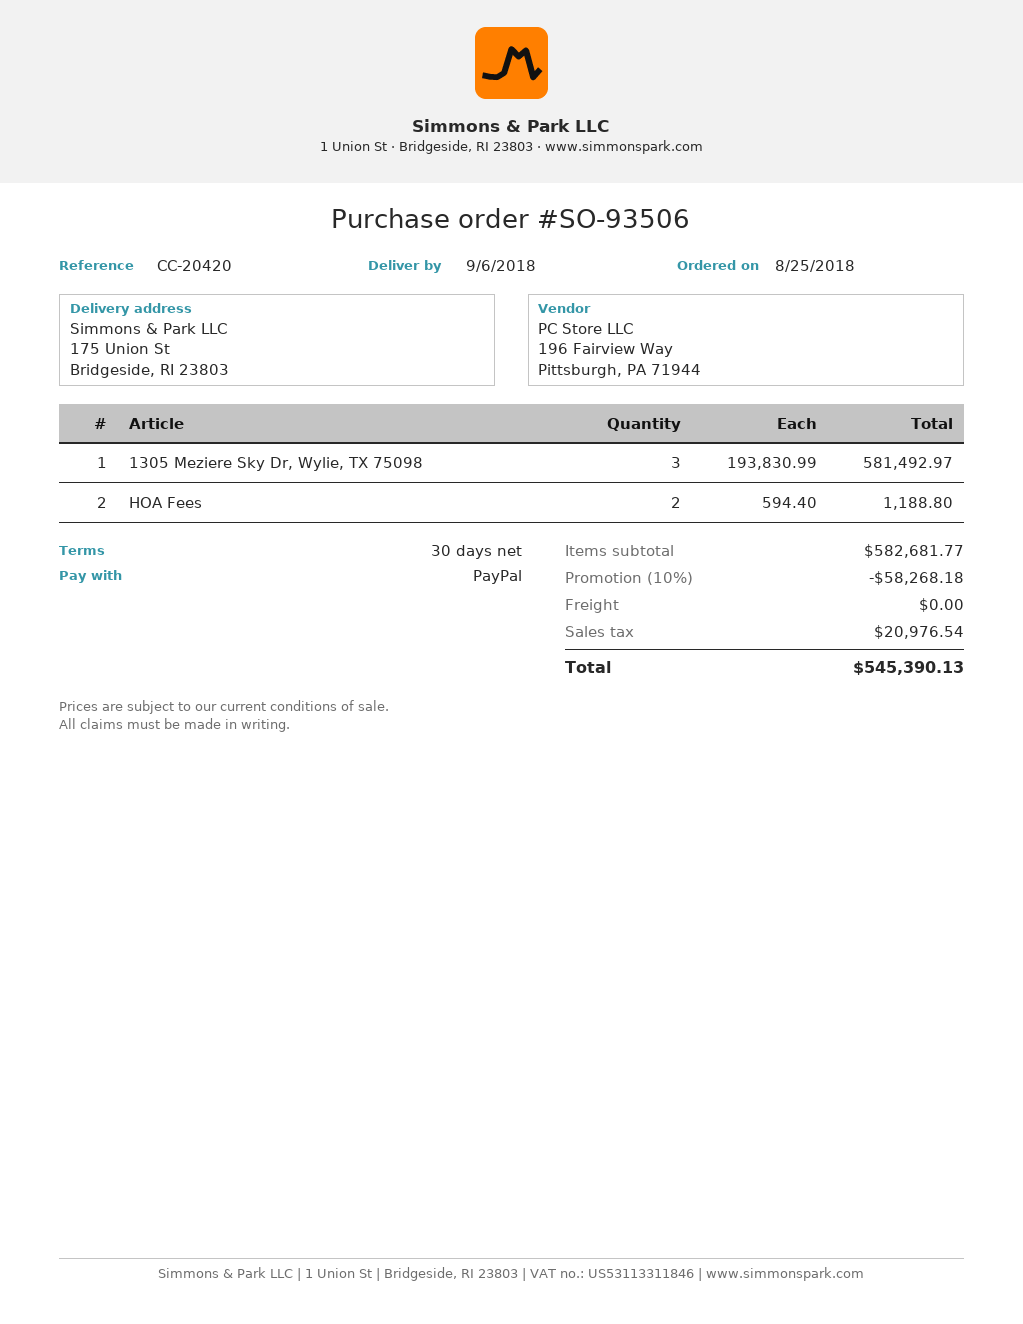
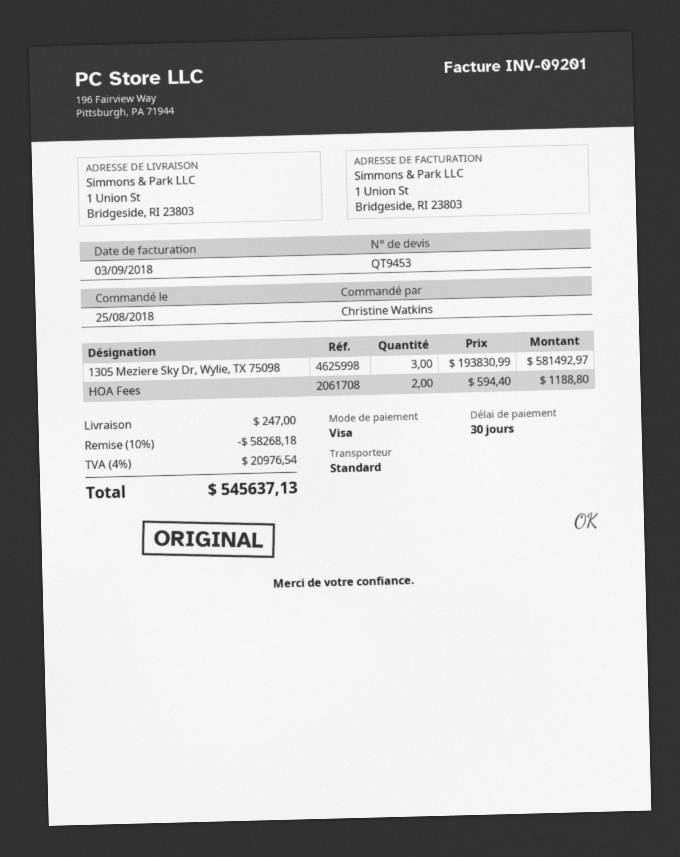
payment method: PayPal -> Visa
ship to: 175 Union St, Bridgeside, RI 23803 -> 1 Union St, Bridgeside, RI 23803
shipping: 0.00 -> 247.00
total: 545390.13 -> 545637.13

